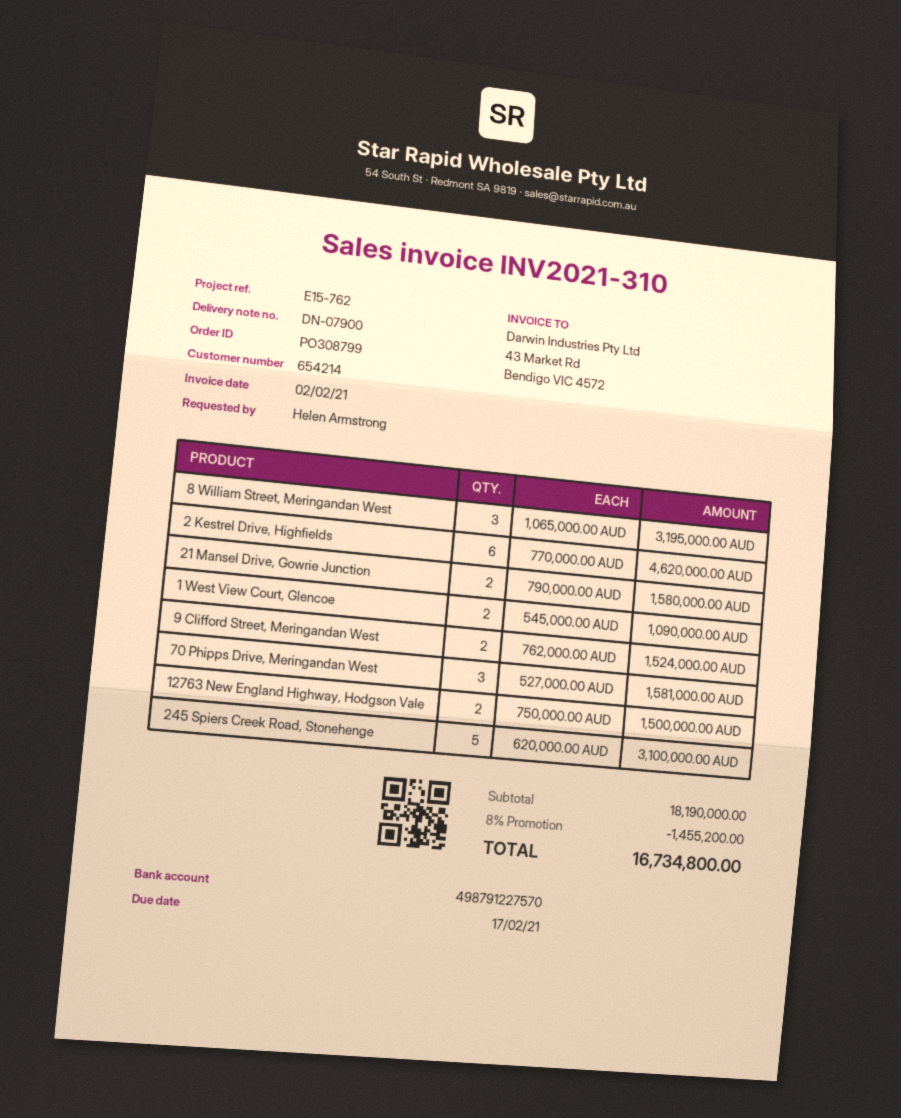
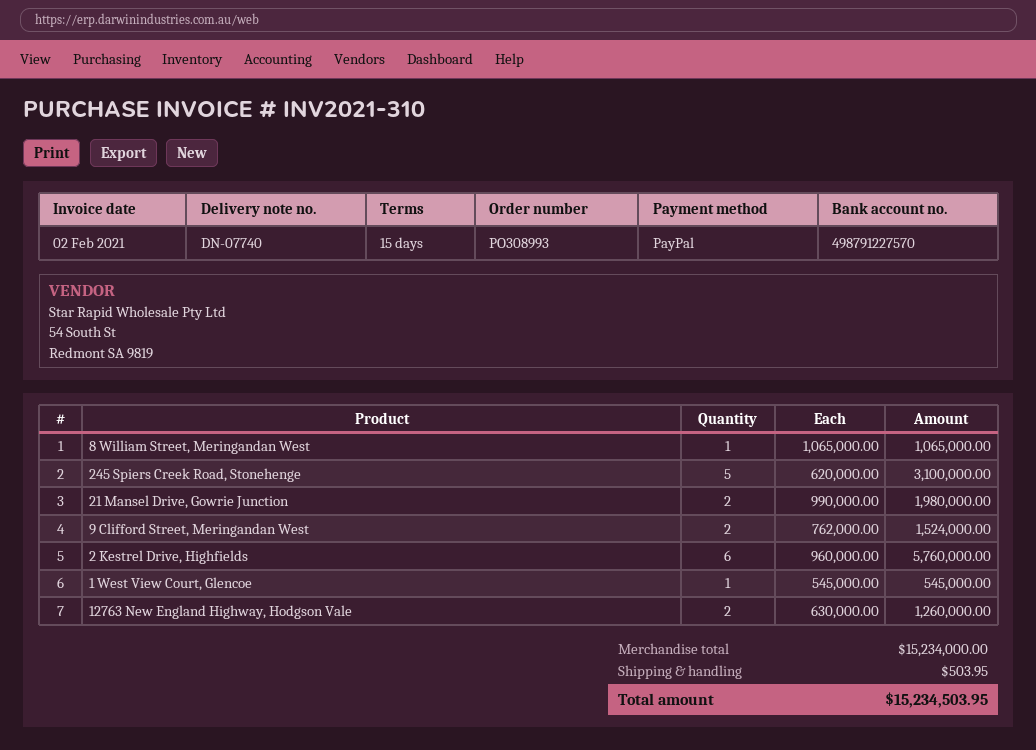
order number: PO308799 -> PO308993
delivery note number: DN-07900 -> DN-07740
8 William Street, Meringandan West: 3 x 1065000.00 = 3195000.00 -> 1 x 1065000.00 = 1065000.00
2 Kestrel Drive, Highfields: 6 x 770000.00 = 4620000.00 -> 6 x 960000.00 = 5760000.00
21 Mansel Drive, Gowrie Junction: 2 x 790000.00 = 1580000.00 -> 2 x 990000.00 = 1980000.00
1 West View Court, Glencoe: 2 x 545000.00 = 1090000.00 -> 1 x 545000.00 = 545000.00
70 Phipps Drive, Meringandan West: 3 x 527000.00 = 1581000.00 -> none
12763 New England Highway, Hodgson Vale: 2 x 750000.00 = 1500000.00 -> 2 x 630000.00 = 1260000.00
subtotal: 18190000.00 -> 15234000.00
discount: 8% = 1455200.00 -> none
shipping: none -> 503.95
total: 16734800.00 -> 15234503.95

